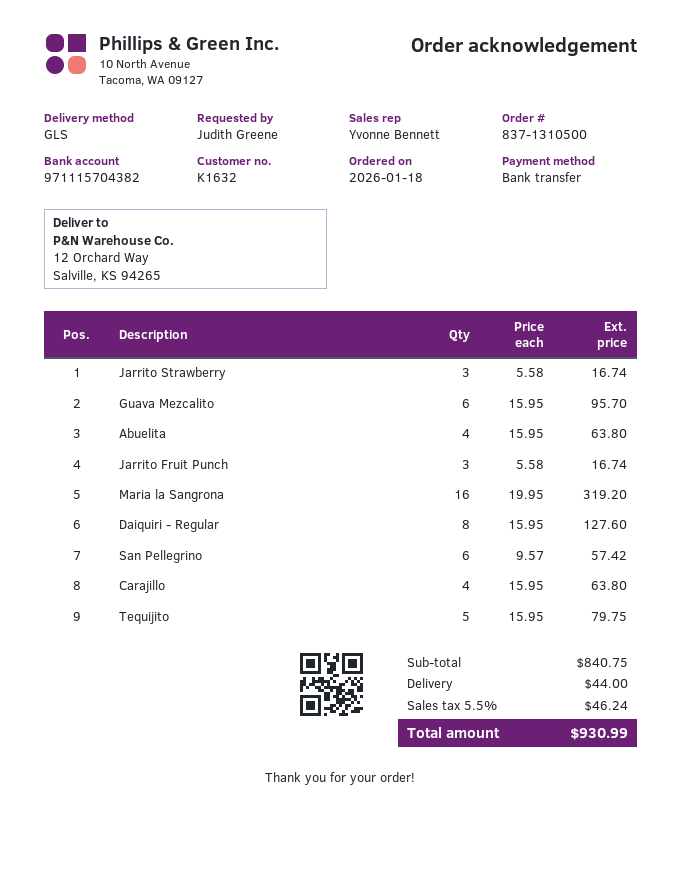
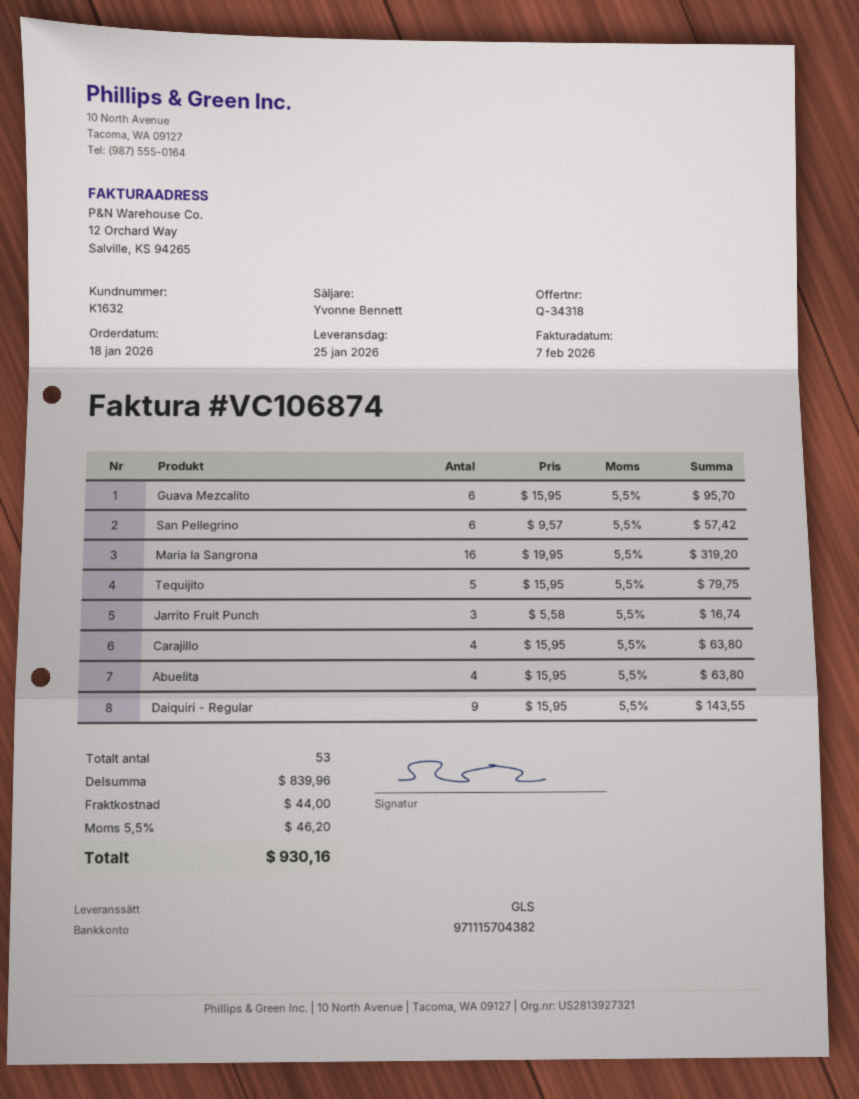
Jarrito Strawberry: 3 x 5.58 = 16.74 -> none
Daiquiri - Regular: 8 x 15.95 = 127.60 -> 9 x 15.95 = 143.55
subtotal: 840.75 -> 839.96
tax: 5.5% = 46.24 -> 5.5% = 46.20
total: 930.99 -> 930.16

